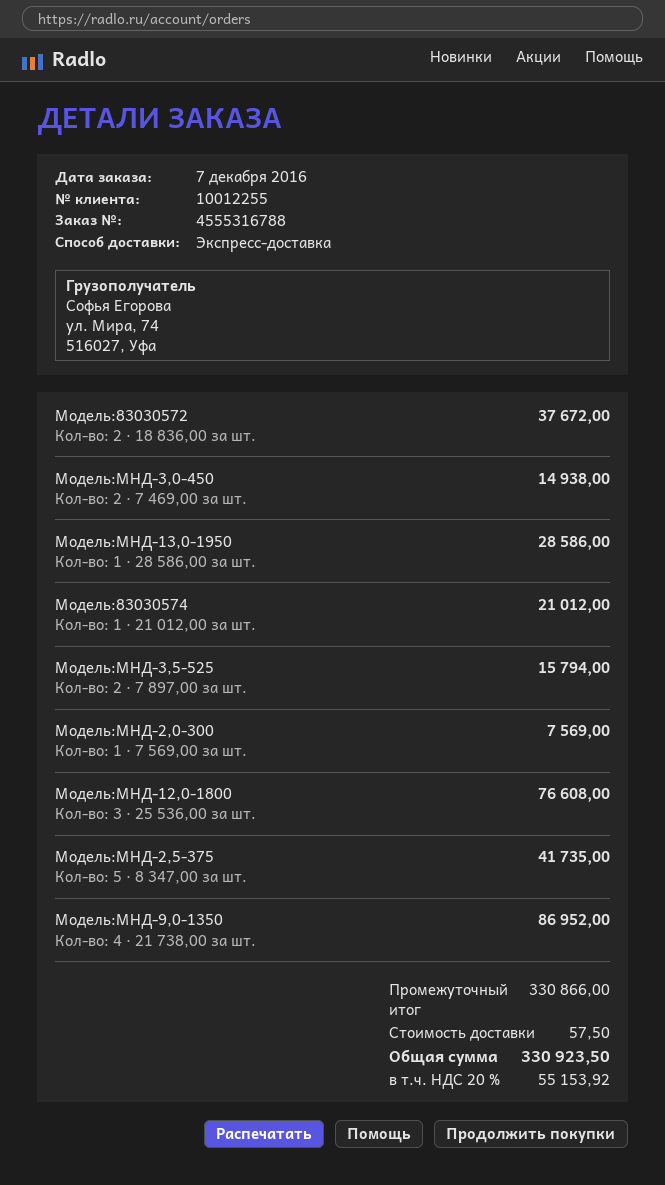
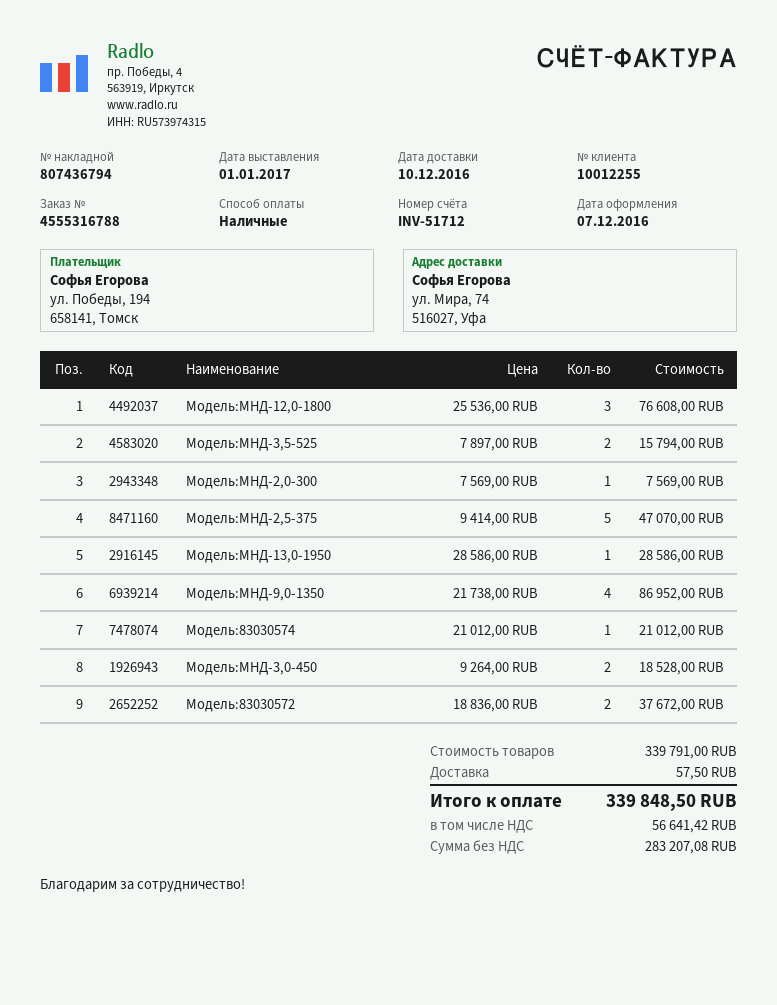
Модель:МНД-3,0-450: 2 x 7469.00 = 14938.00 -> 2 x 9264.00 = 18528.00
Модель:МНД-2,5-375: 5 x 8347.00 = 41735.00 -> 5 x 9414.00 = 47070.00
subtotal: 330866.00 -> 339791.00
tax: 55153.92 -> 56641.42
total: 330923.50 -> 339848.50

